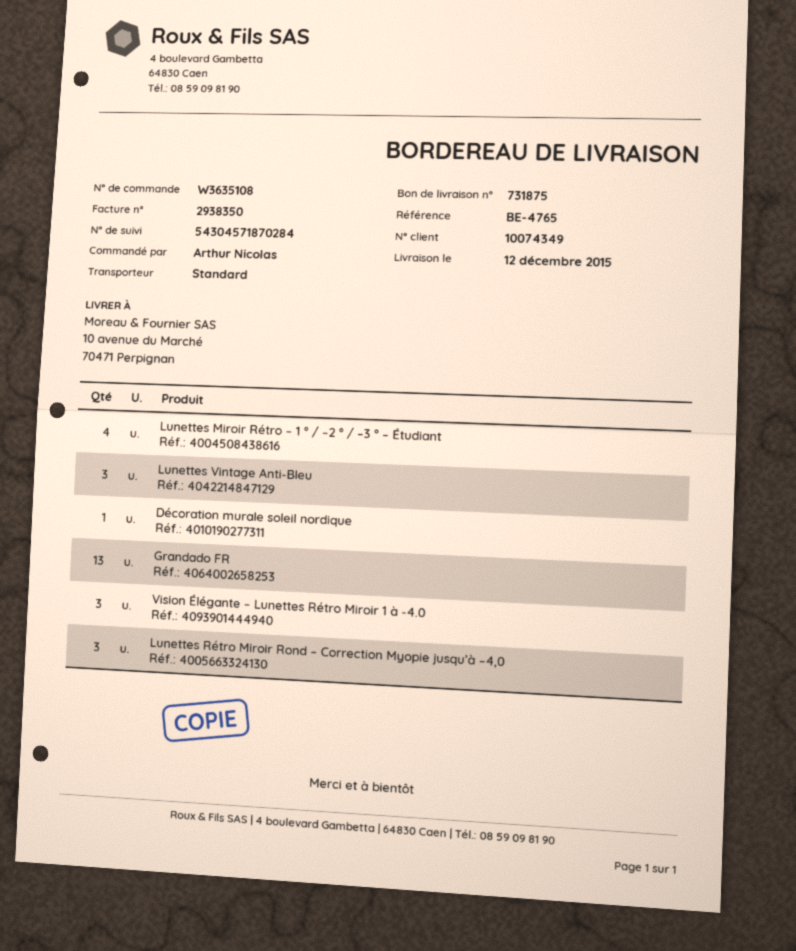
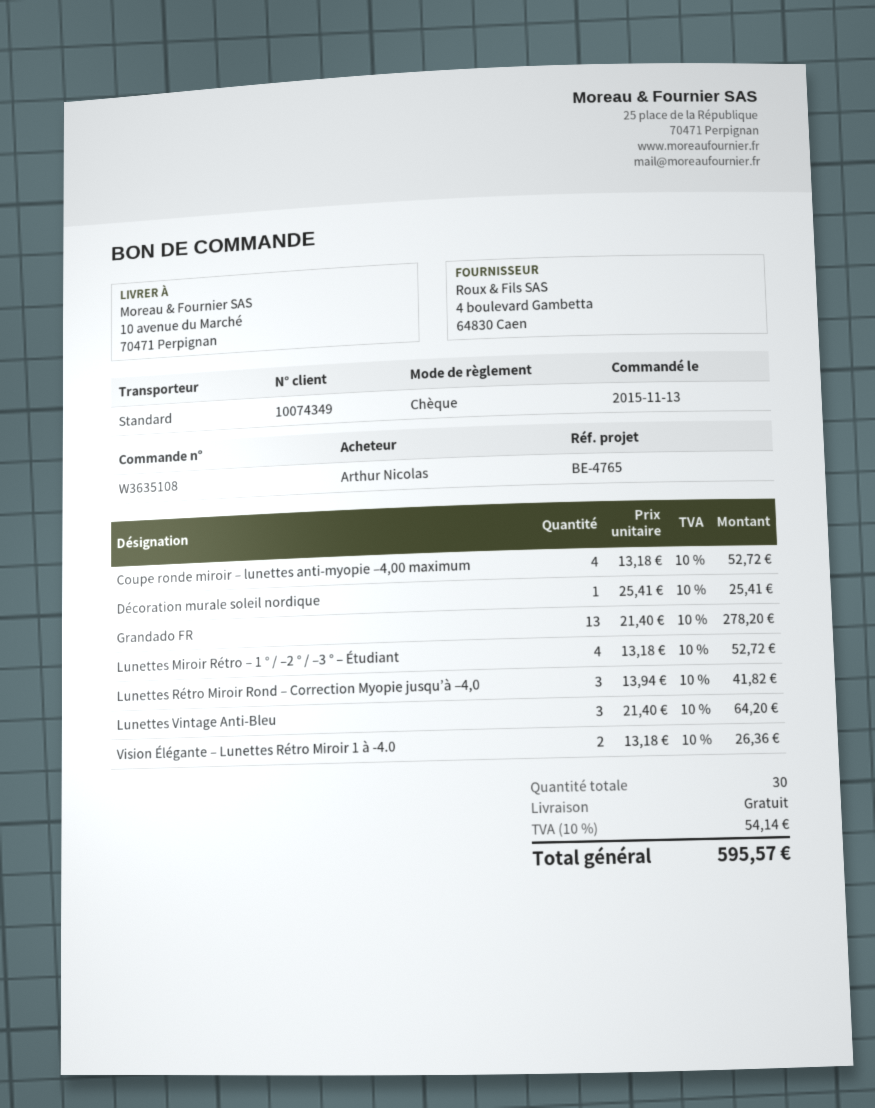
Vision Élégante – Lunettes Rétro Miroir 1 à -4.0: 3 -> 2
Coupe ronde miroir – lunettes anti‑myopie –4,00 maximum: none -> 4

